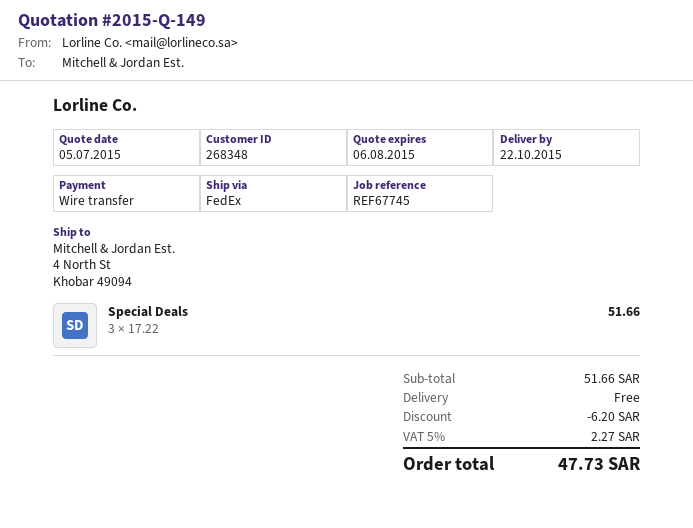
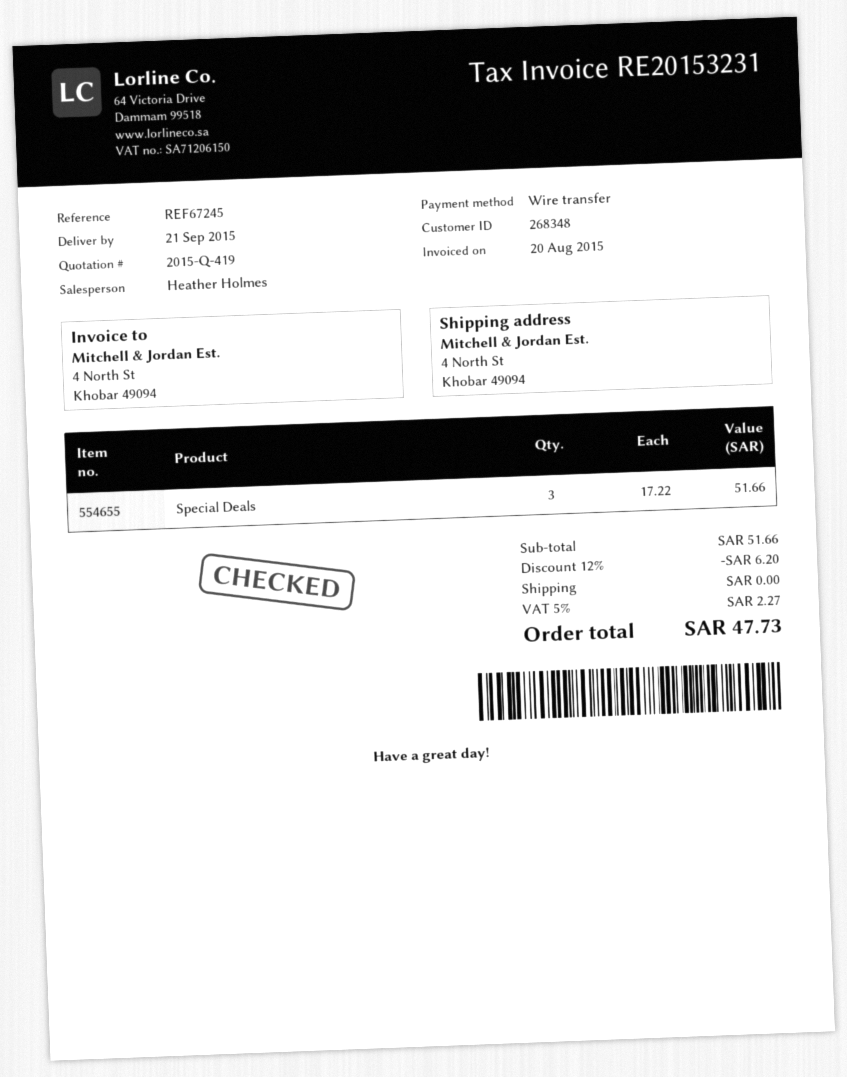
quote number: 2015-Q-149 -> 2015-Q-419
delivery date: 2015-10-22 -> 2015-09-21
reference: REF67745 -> REF67245

